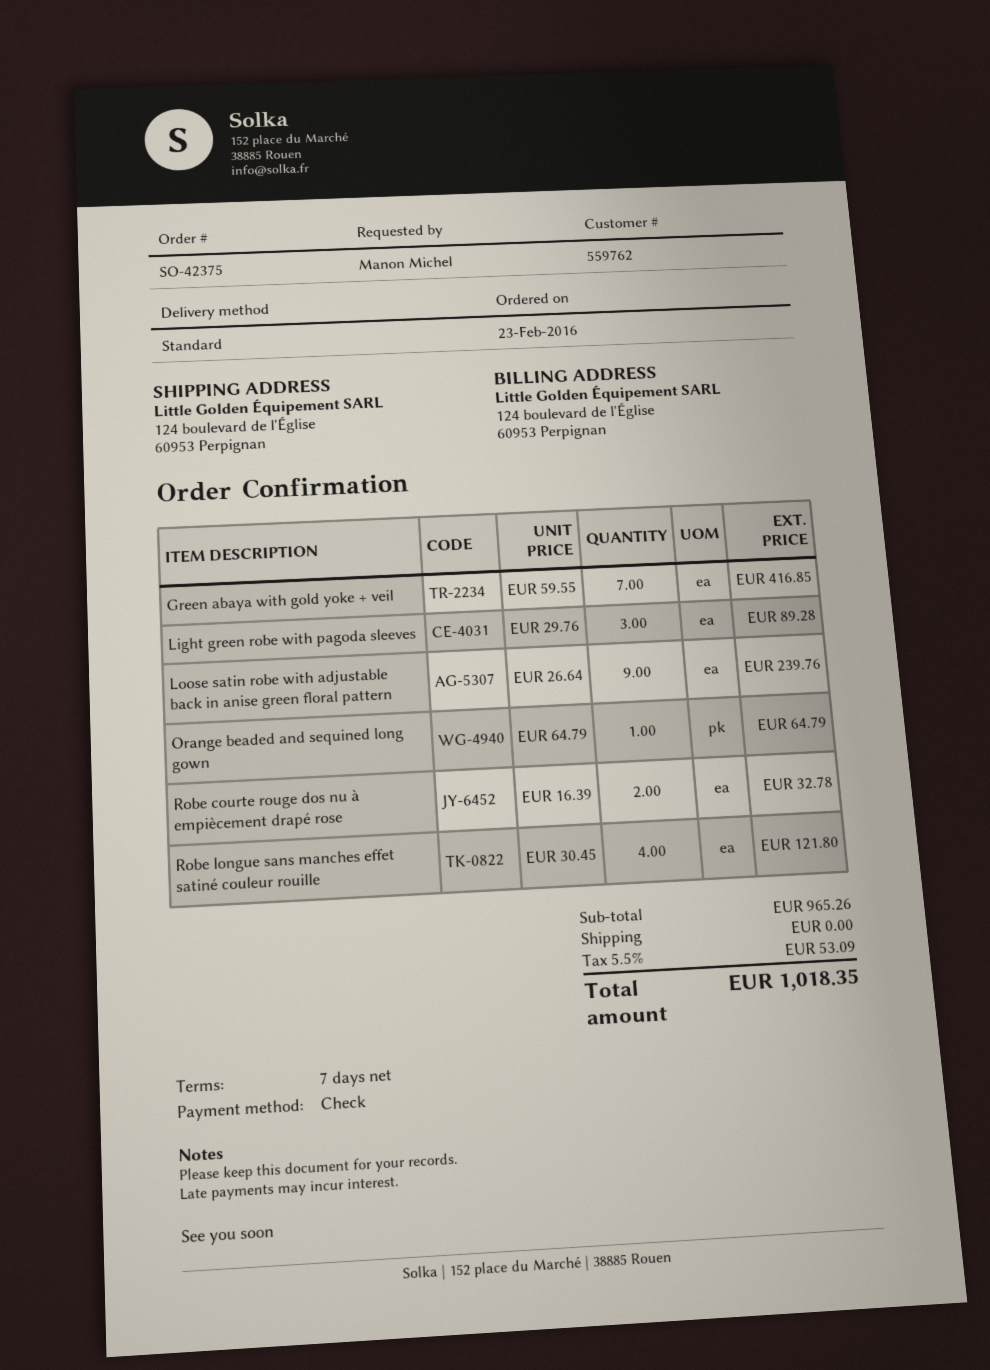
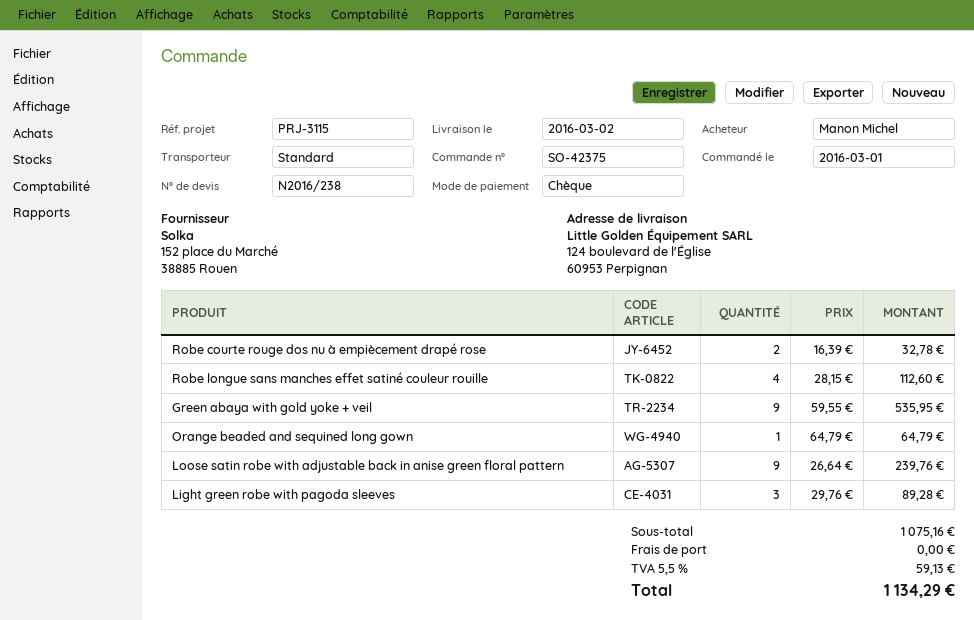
order date: 2016-02-23 -> 2016-03-01
Green abaya with gold yoke + veil: 7 x 59.55 = 416.85 -> 9 x 59.55 = 535.95
Robe longue sans manches effet satiné couleur rouille: 4 x 30.45 = 121.80 -> 4 x 28.15 = 112.60
subtotal: 965.26 -> 1075.16
tax: 5.5% = 53.09 -> 5.5% = 59.13
total: 1018.35 -> 1134.29

